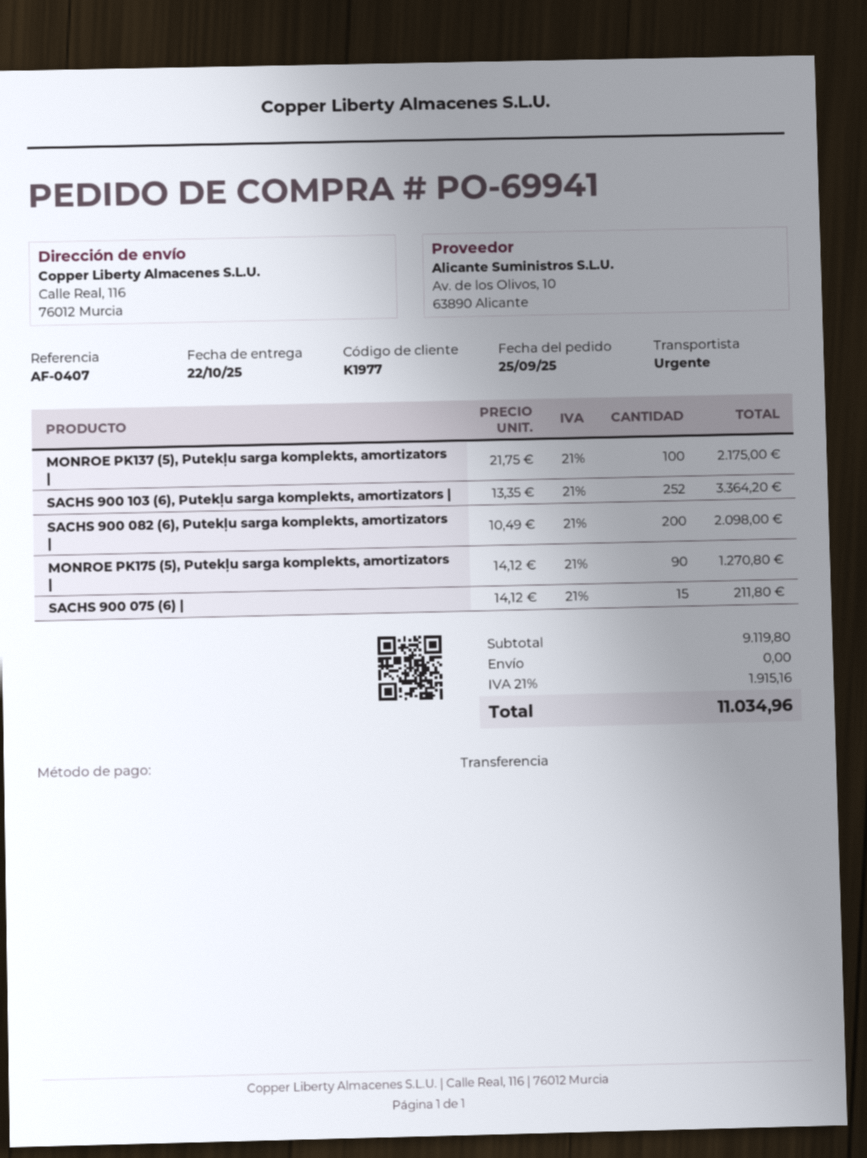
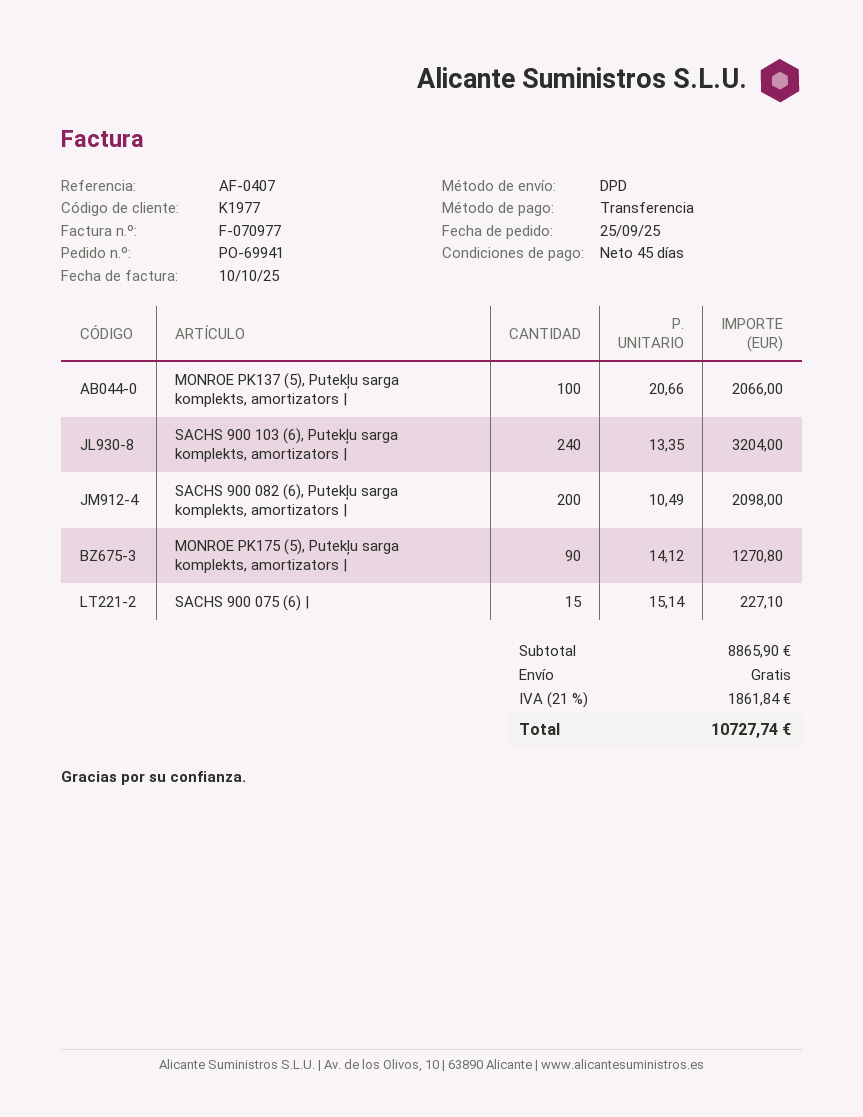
shipping method: express -> DPD
MONROE PK137 (5), Putekļu sarga komplekts, amortizators |: 100 x 21.75 = 2175.00 -> 100 x 20.66 = 2066.00
SACHS 900 103 (6), Putekļu sarga komplekts, amortizators |: 252 x 13.35 = 3364.20 -> 240 x 13.35 = 3204.00
SACHS 900 075 (6) |: 15 x 14.12 = 211.80 -> 15 x 15.14 = 227.10
subtotal: 9119.80 -> 8865.90
tax: 21% = 1915.16 -> 21% = 1861.84
total: 11034.96 -> 10727.74

